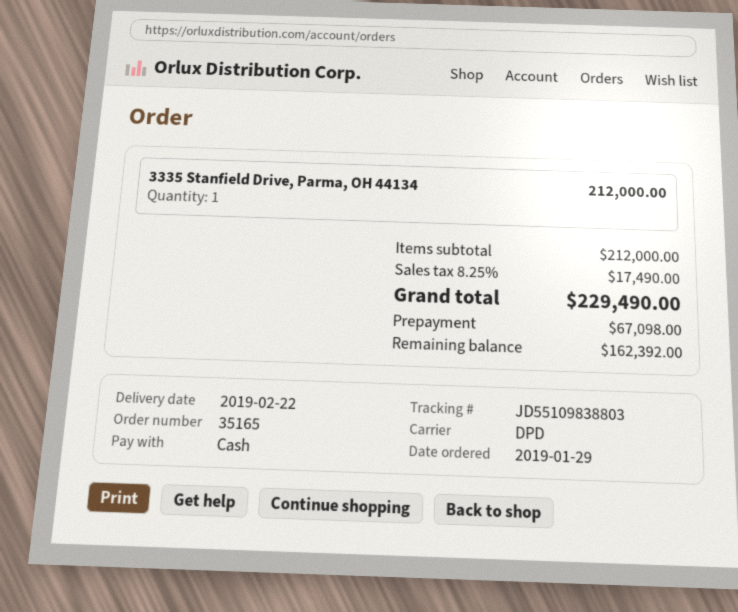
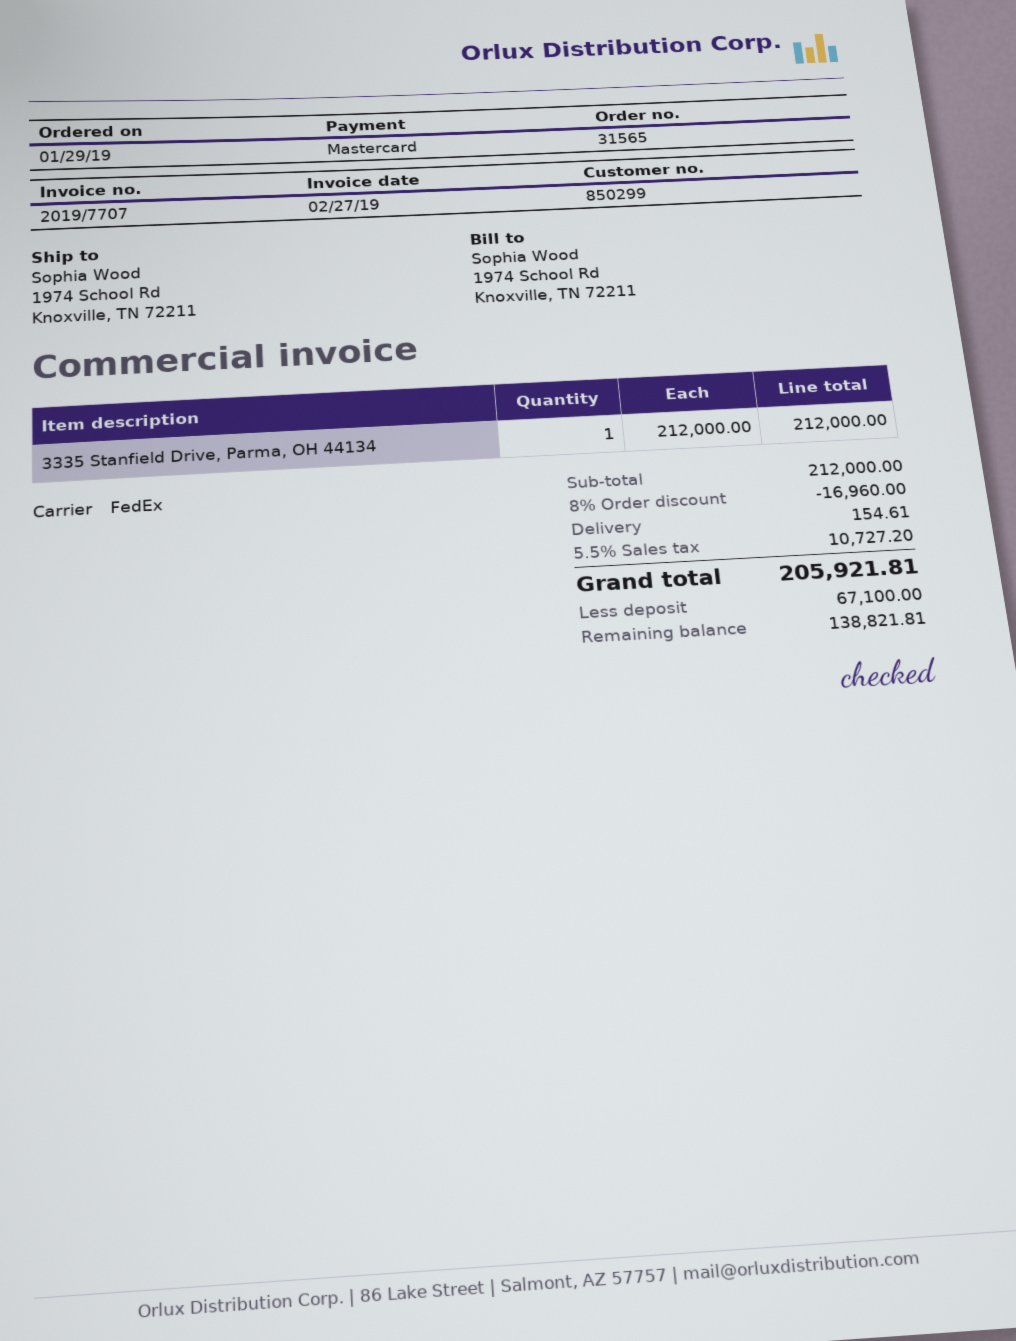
order number: 35165 -> 31565
payment method: cash -> Mastercard
shipping method: DPD -> FedEx
discount: none -> 8% = 16960.00
shipping: none -> 154.61
tax: 8.25% = 17490.00 -> 5.5% = 10727.20
total: 229490.00 -> 205921.81
deposit: 67098.00 -> 67100.00
balance: 162392.00 -> 138821.81

